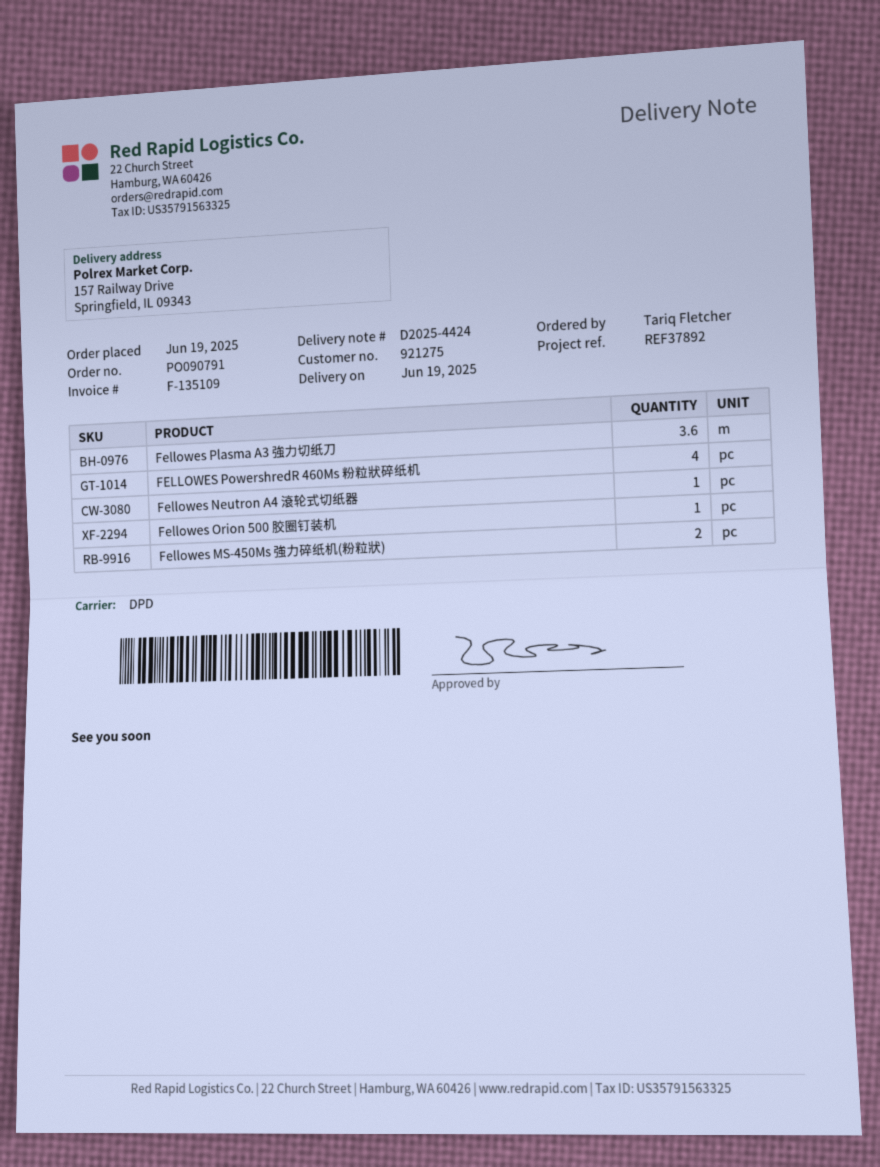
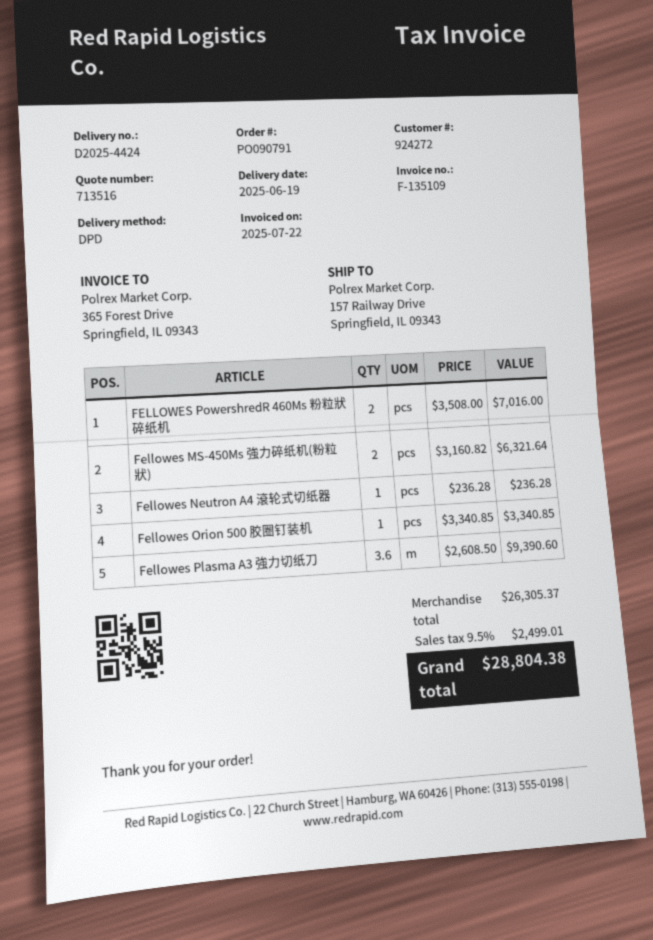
customer number: 921275 -> 924272
FELLOWES PowershredR 460Ms 粉粒狀碎纸机: 4 -> 2

